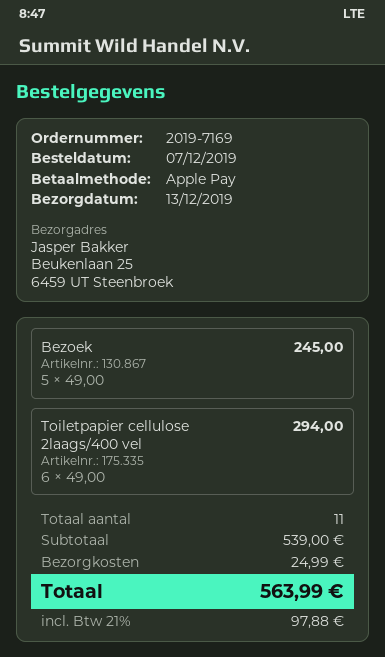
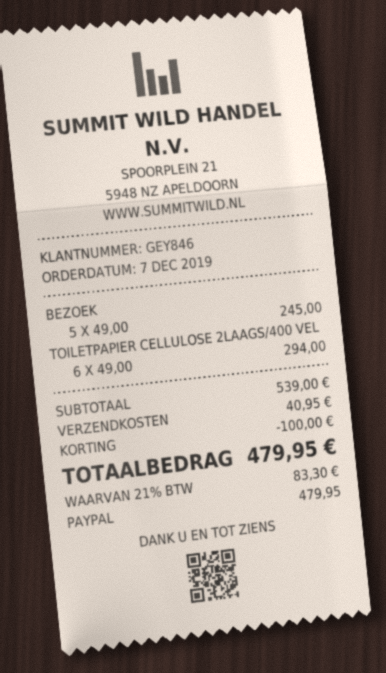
payment method: Apple Pay -> PayPal
discount: none -> 100.00
shipping: 24.99 -> 40.95
tax: 21% = 97.88 -> 21% = 83.30
total: 563.99 -> 479.95

